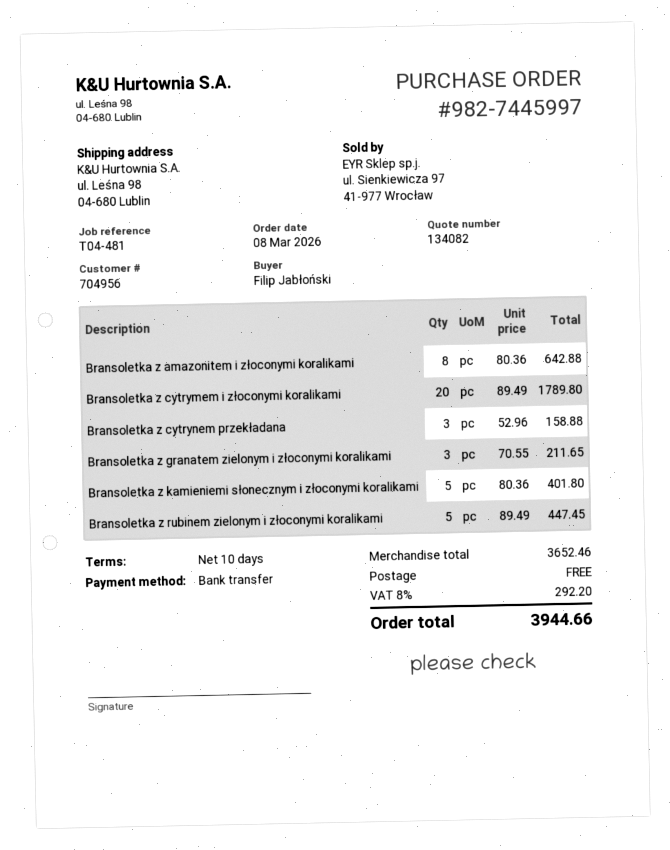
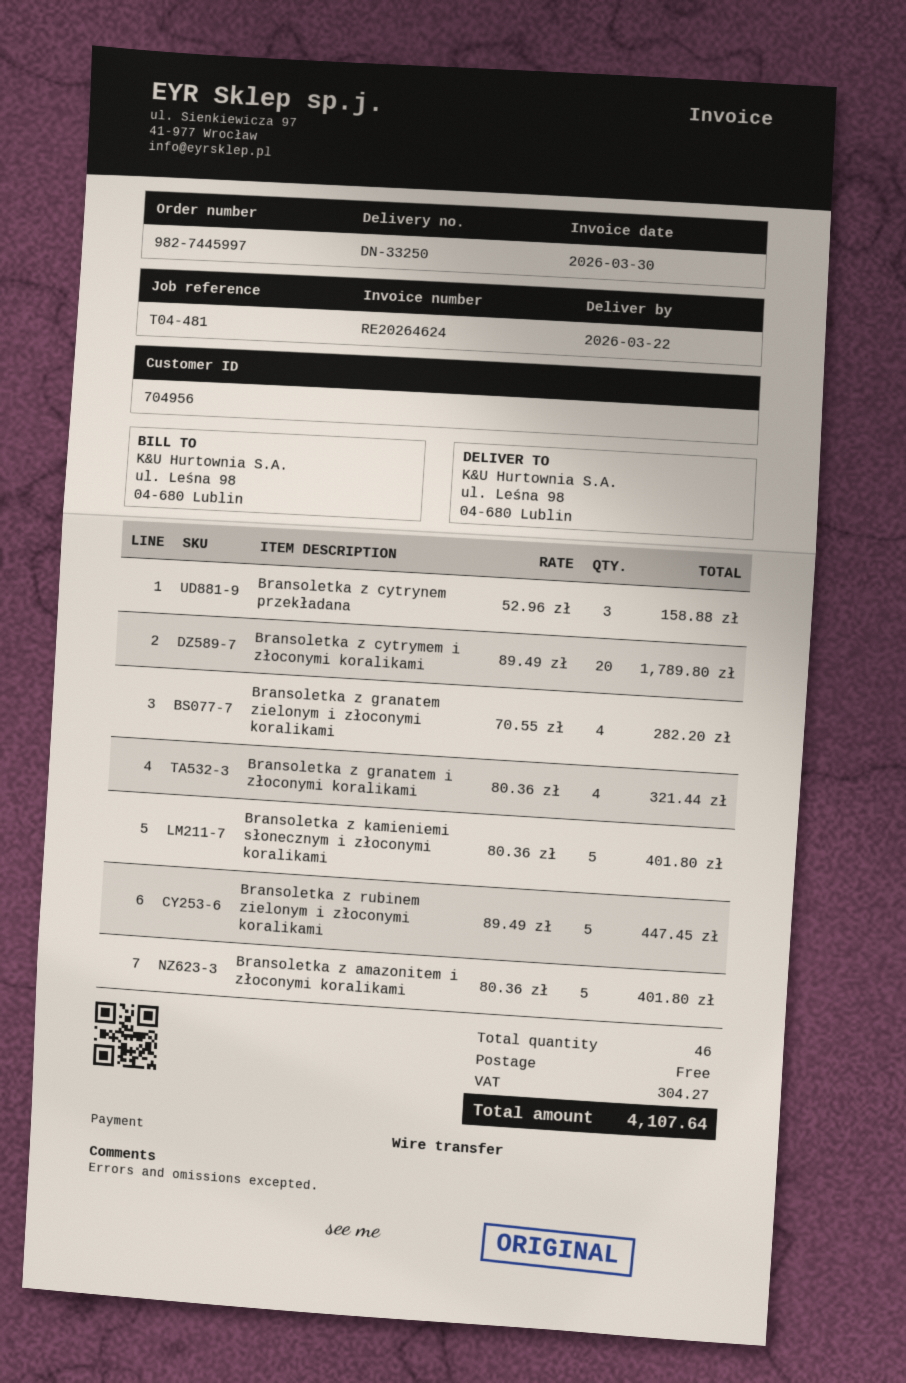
Bransoletka z amazonitem i złoconymi koralikami: 8 x 80.36 = 642.88 -> 5 x 80.36 = 401.80
Bransoletka z granatem zielonym i złoconymi koralikami: 3 x 70.55 = 211.65 -> 4 x 70.55 = 282.20
Bransoletka z granatem i złoconymi koralikami: none -> 4 x 80.36 = 321.44
tax: 292.20 -> 304.27
total: 3944.66 -> 4107.64

